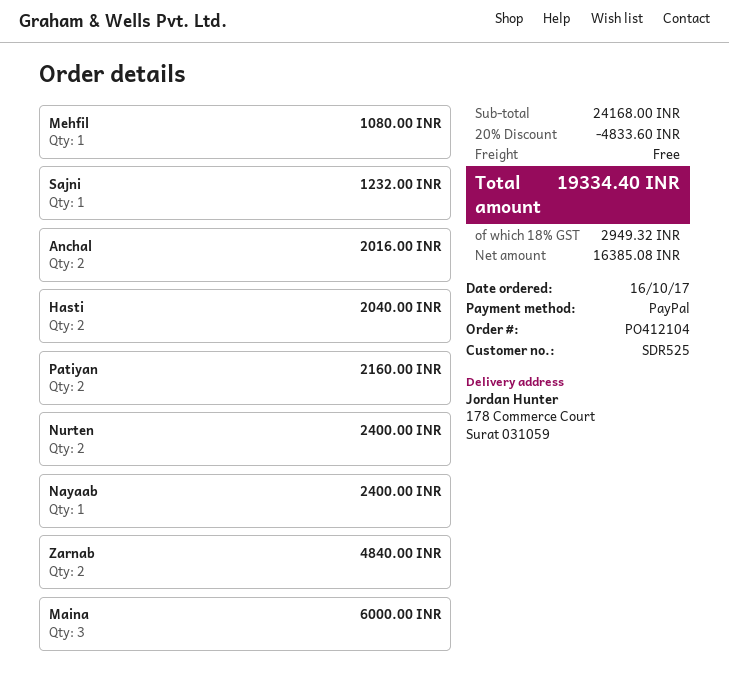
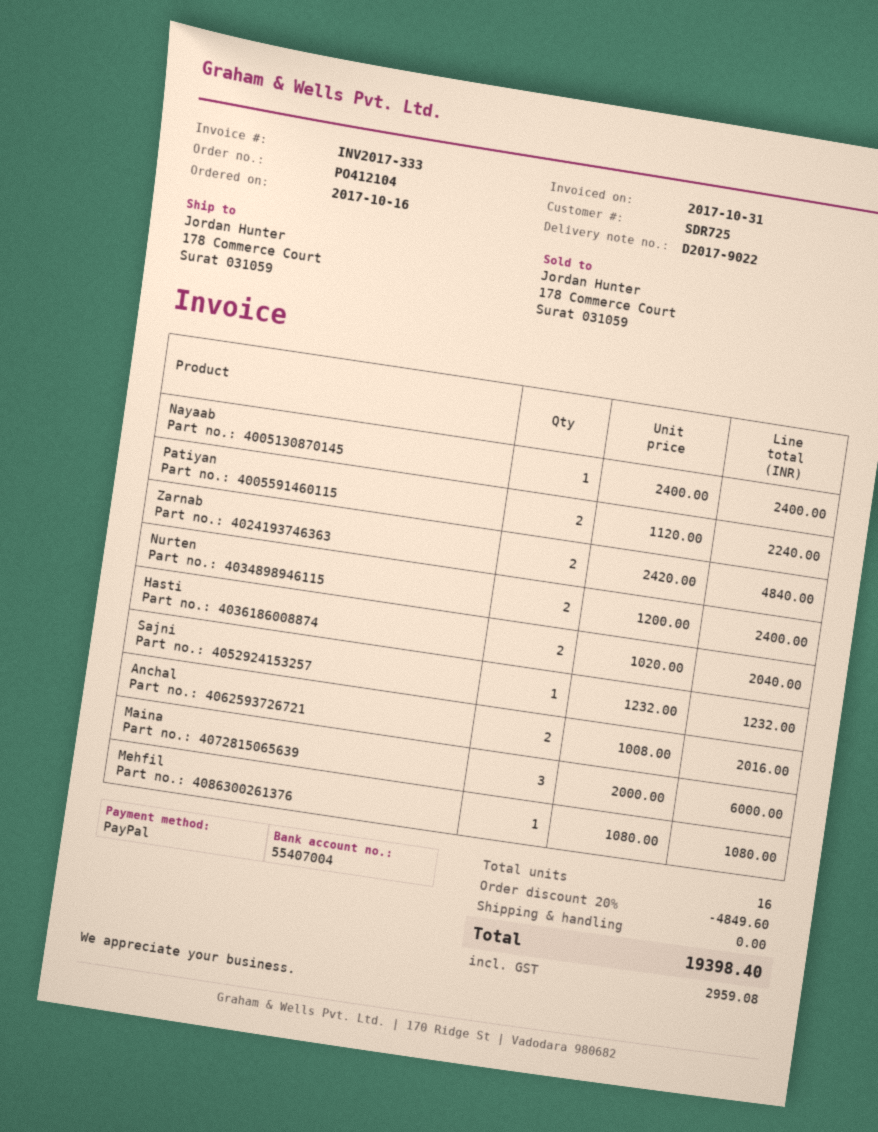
customer number: SDR525 -> SDR725
Patiyan: 2 for 2160.00 -> 2 for 2240.00
discount: 20% = 4833.60 -> 20% = 4849.60
tax: 2949.32 -> 2959.08
total: 19334.40 -> 19398.40

